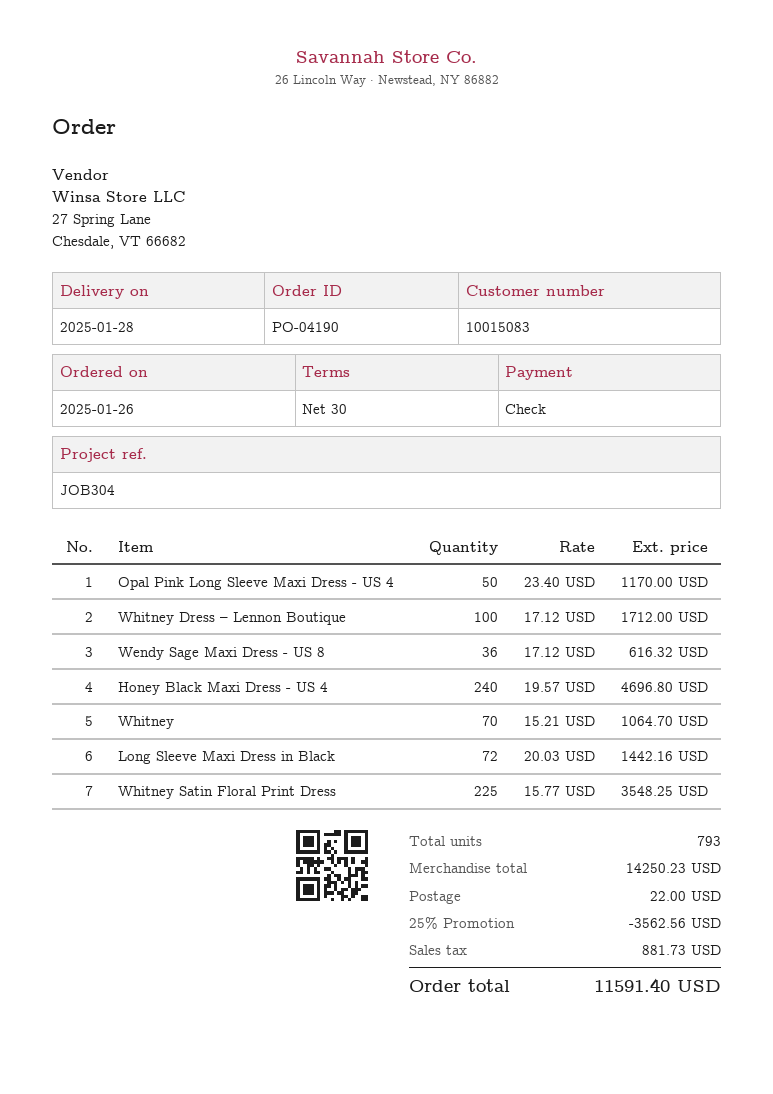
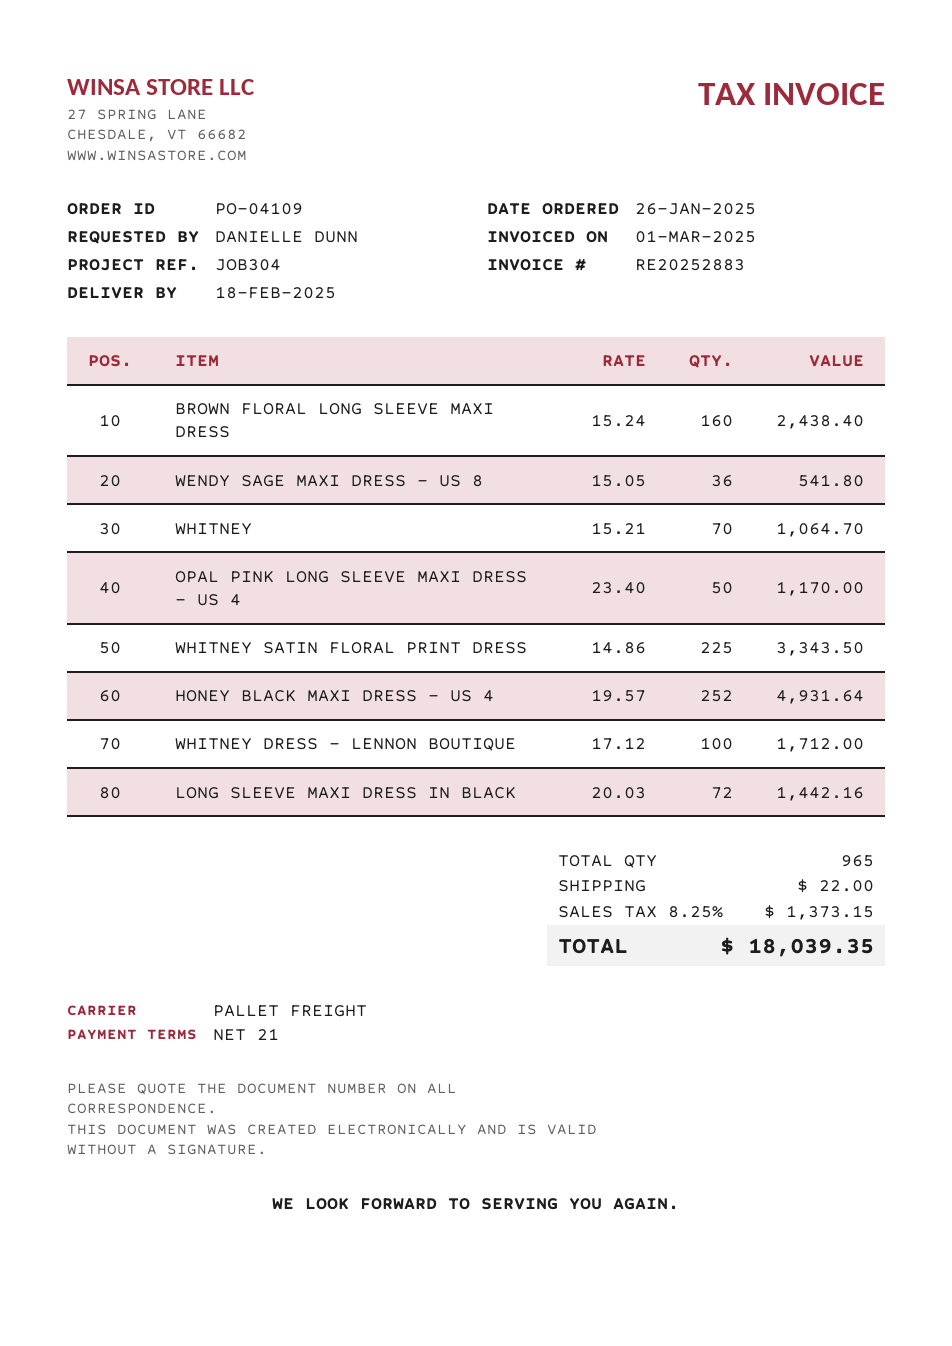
order number: PO-04190 -> PO-04109
delivery date: 2025-01-28 -> 2025-02-18
payment terms: 30 days -> 21 days
Wendy Sage Maxi Dress - US 8: 36 x 17.12 = 616.32 -> 36 x 15.05 = 541.80
Honey Black Maxi Dress - US 4: 240 x 19.57 = 4696.80 -> 252 x 19.57 = 4931.64
Whitney Satin Floral Print Dress: 225 x 15.77 = 3548.25 -> 225 x 14.86 = 3343.50
BROWN FLORAL LONG SLEEVE MAXI DRESS: none -> 160 x 15.24 = 2438.40
total quantity: 793 -> 965
discount: 25% = 3562.56 -> none
tax: 881.73 -> 1373.15
total: 11591.40 -> 18039.35

